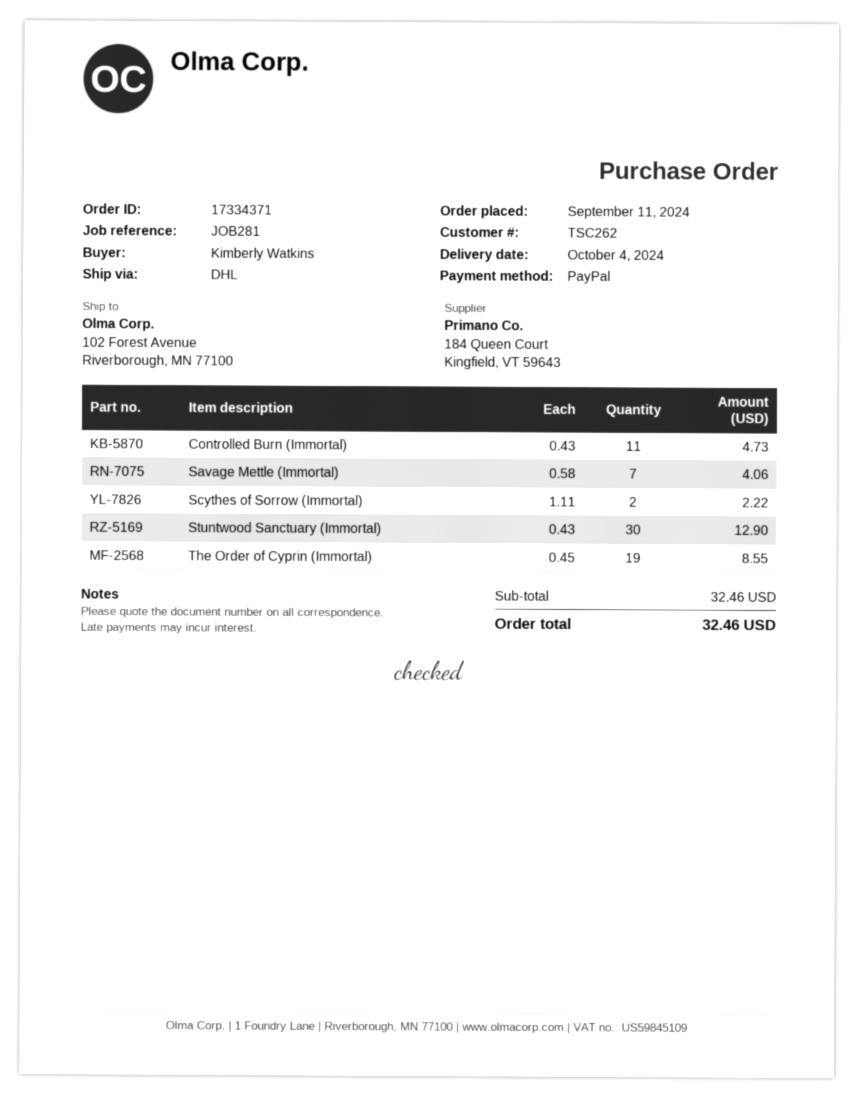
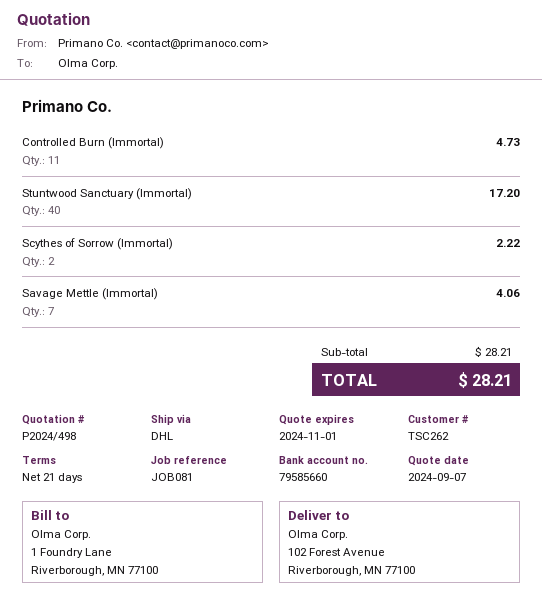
reference: JOB281 -> JOB081
Stuntwood Sanctuary (Immortal): 30 for 12.90 -> 40 for 17.20
The Order of Cyprin (Immortal): 19 for 8.55 -> none
subtotal: 32.46 -> 28.21
total: 32.46 -> 28.21

